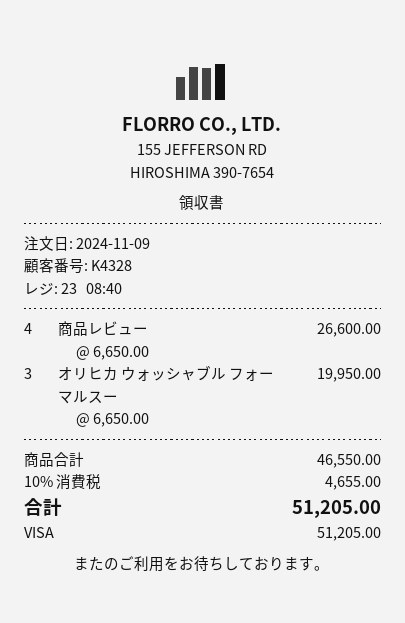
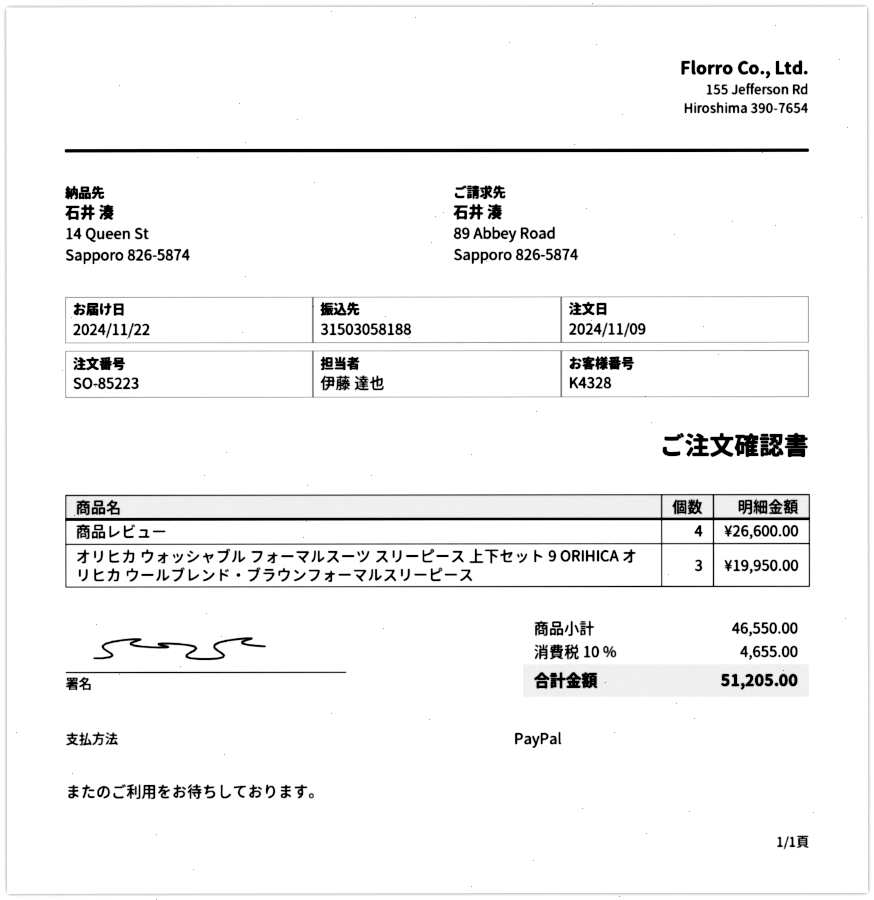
payment method: Visa -> PayPal

